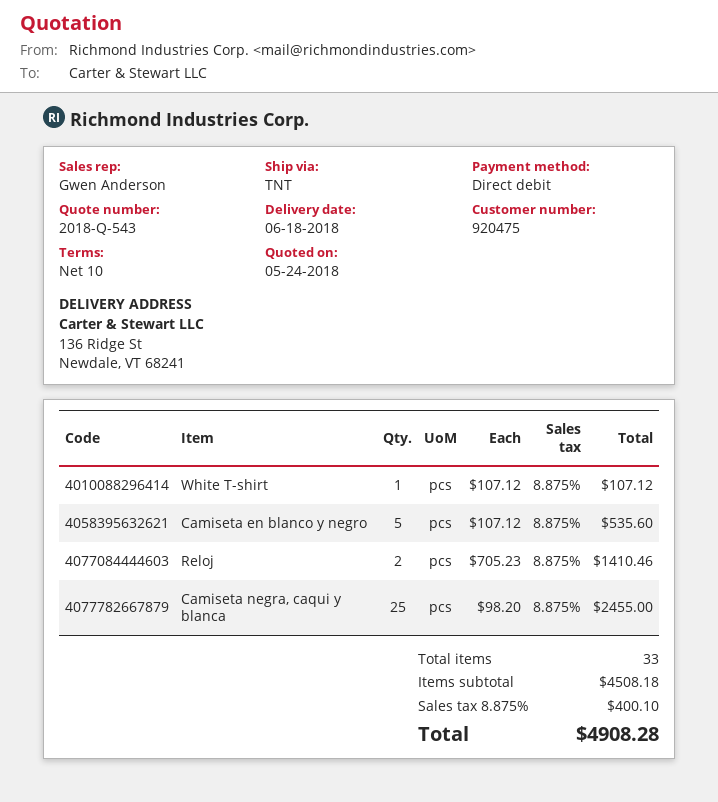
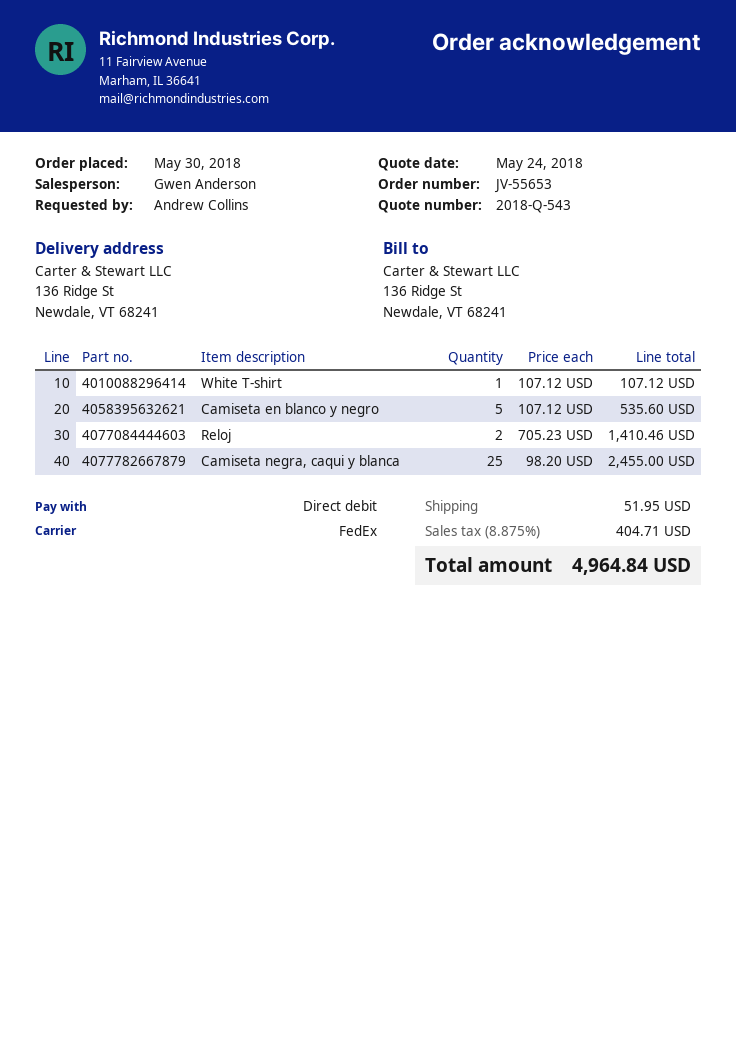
shipping method: TNT -> FedEx
shipping: none -> 51.95
tax: 8.875% = 400.10 -> 8.875% = 404.71
total: 4908.28 -> 4964.84

